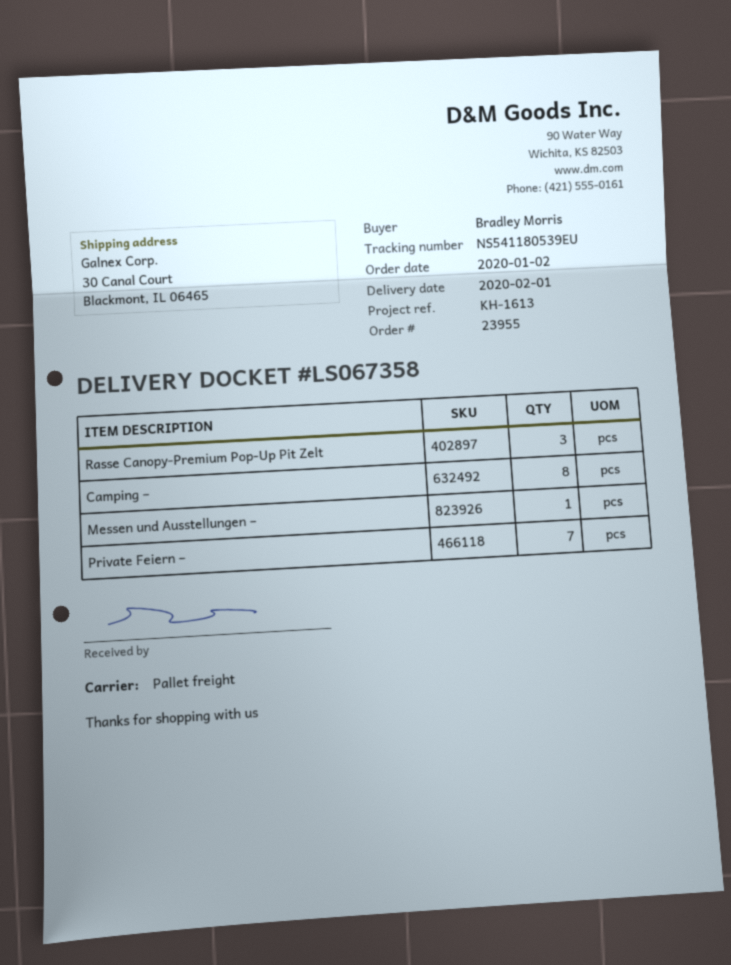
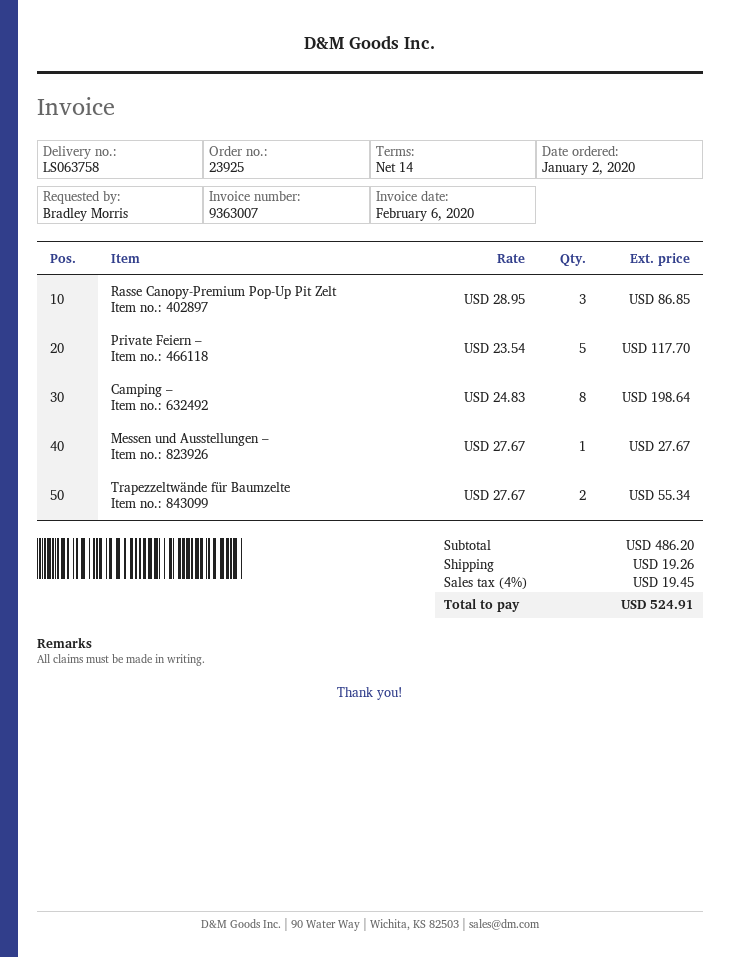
order number: 23955 -> 23925
delivery note number: LS067358 -> LS063758
Private Feiern –: 7 -> 5
Trapezzeltwände für Baumzelte: none -> 2

